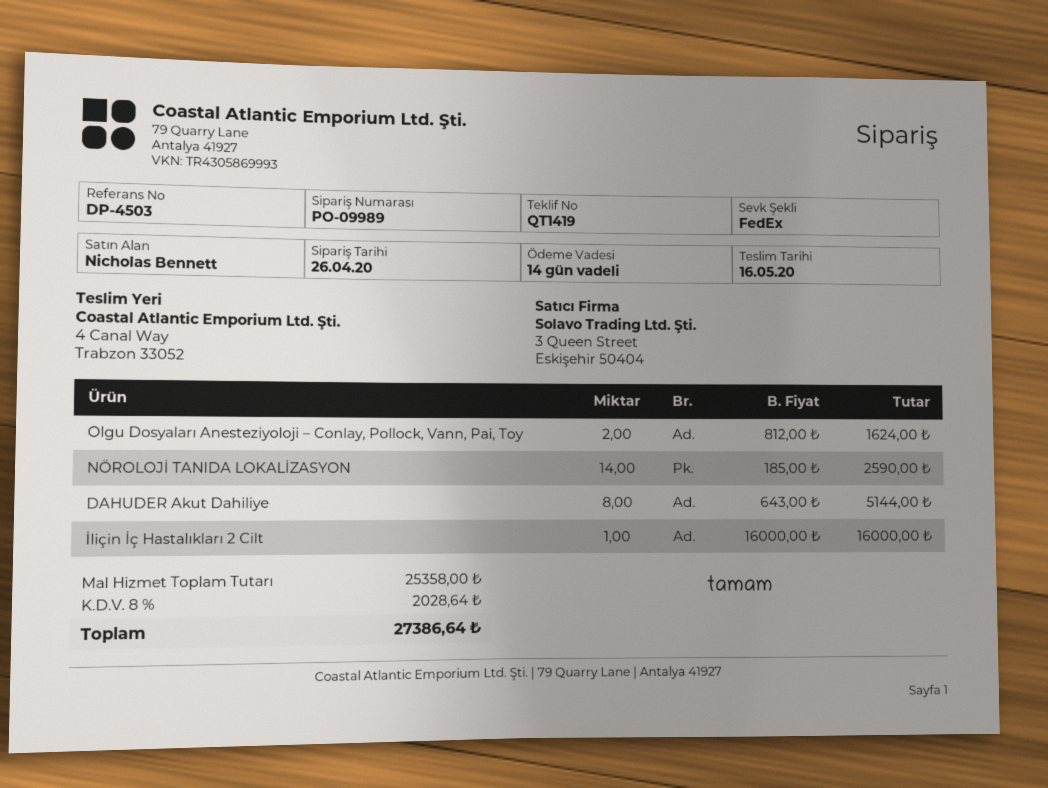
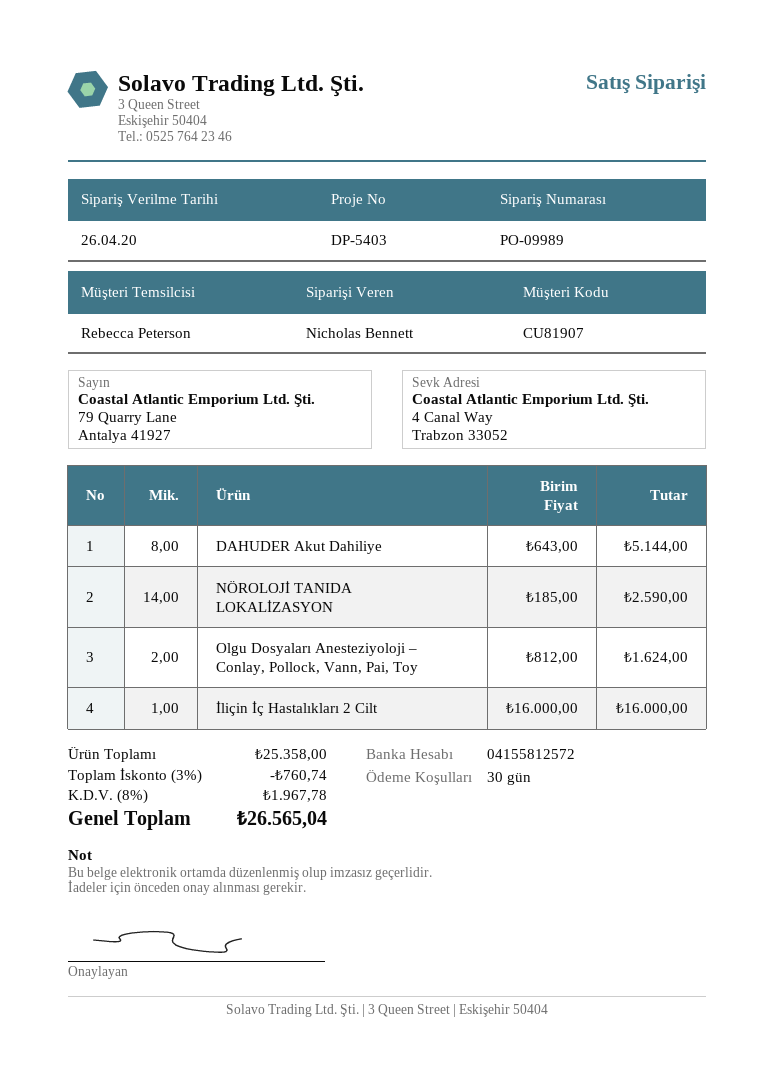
payment terms: 14 days -> 30 days
reference: DP-4503 -> DP-5403
discount: none -> 3% = 760.74
tax: 8% = 2028.64 -> 8% = 1967.78
total: 27386.64 -> 26565.04

